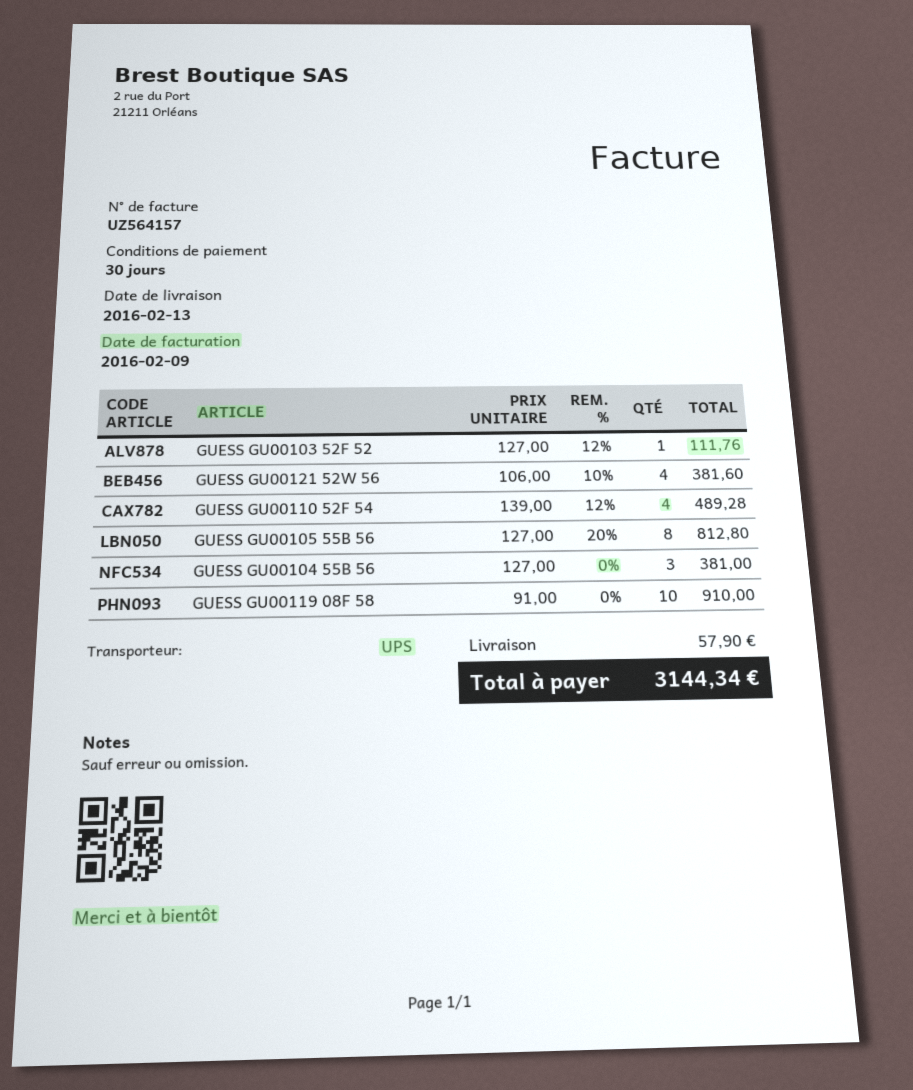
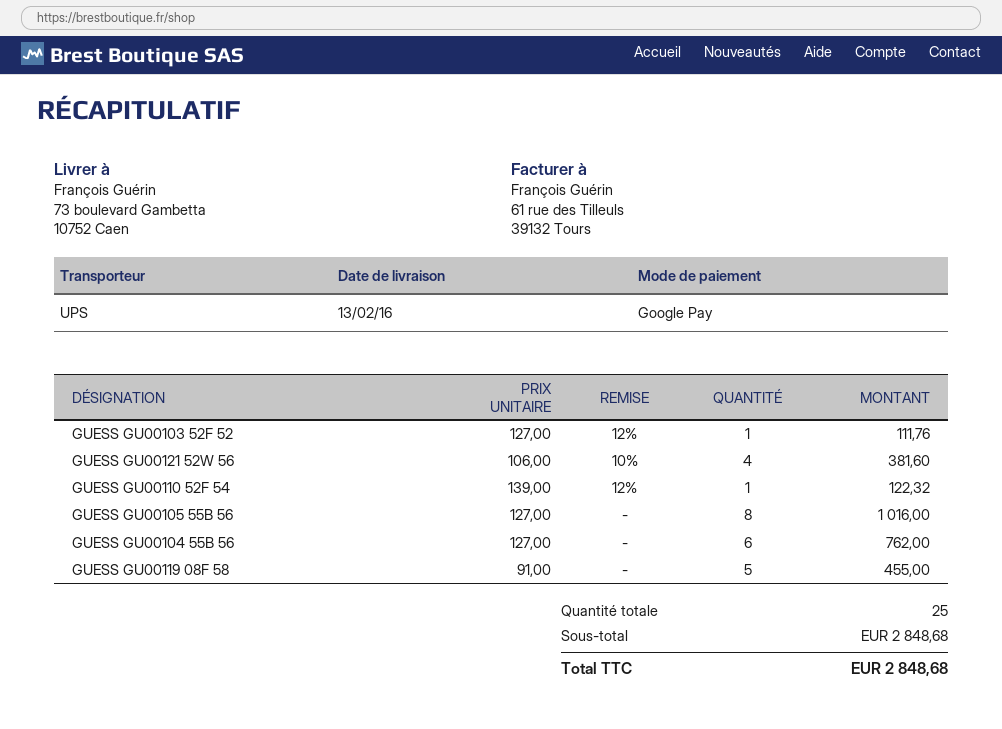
GUESS GU00110 52F 54: 4 x 139.00 - 12% = 489.28 -> 1 x 139.00 - 12% = 122.32
GUESS GU00105 55B 56: 8 x 127.00 - 20% = 812.80 -> 8 x 127.00 = 1016.00
GUESS GU00104 55B 56: 3 x 127.00 = 381.00 -> 6 x 127.00 = 762.00
GUESS GU00119 08F 58: 10 x 91.00 = 910.00 -> 5 x 91.00 = 455.00
shipping: 57.90 -> none
total: 3144.34 -> 2848.68

